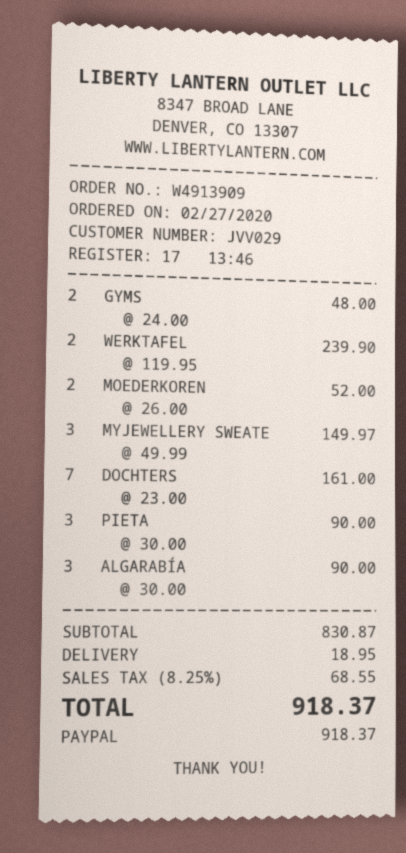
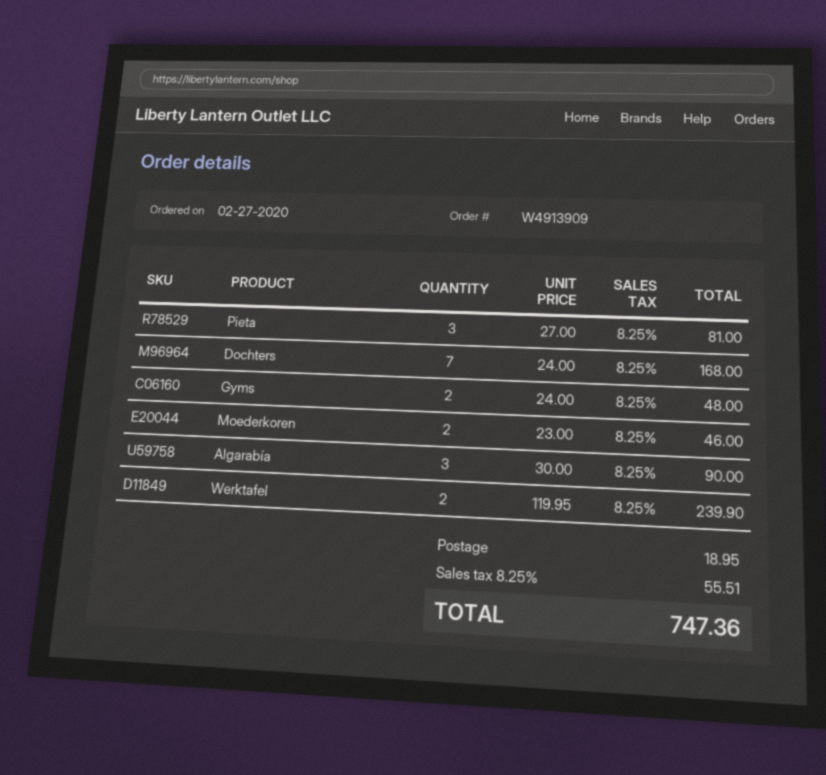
MOEDERKOREN: 2 x 26.00 = 52.00 -> 2 x 23.00 = 46.00
MYJEWELLERY SWEATE: 3 x 49.99 = 149.97 -> none
DOCHTERS: 7 x 23.00 = 161.00 -> 7 x 24.00 = 168.00
PIETA: 3 x 30.00 = 90.00 -> 3 x 27.00 = 81.00
tax: 8.25% = 68.55 -> 8.25% = 55.51
total: 918.37 -> 747.36

